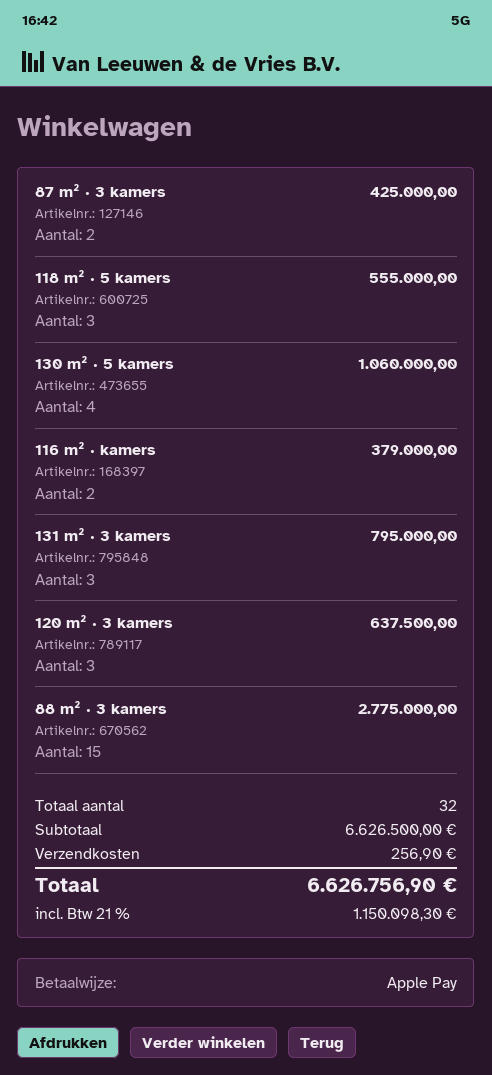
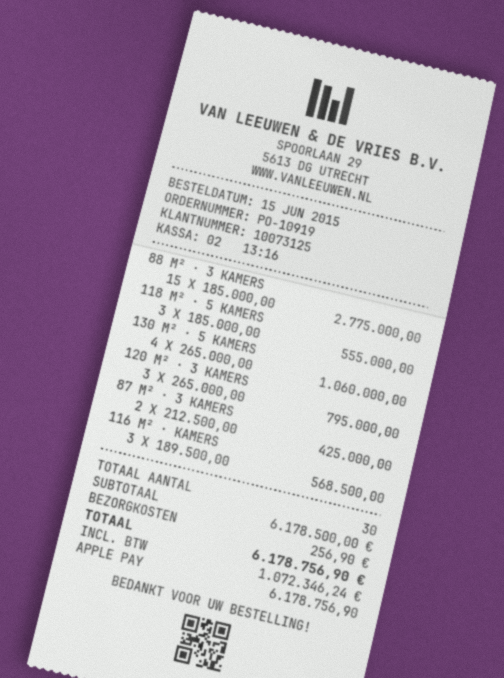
116 m² · kamers: 2 for 379000.00 -> 3 for 568500.00
131 m² · 3 kamers: 3 for 795000.00 -> none
120 m² · 3 kamers: 3 for 637500.00 -> 3 for 795000.00
total quantity: 32 -> 30
subtotal: 6626500.00 -> 6178500.00
tax: 1150098.30 -> 1072346.24
total: 6626756.90 -> 6178756.90

